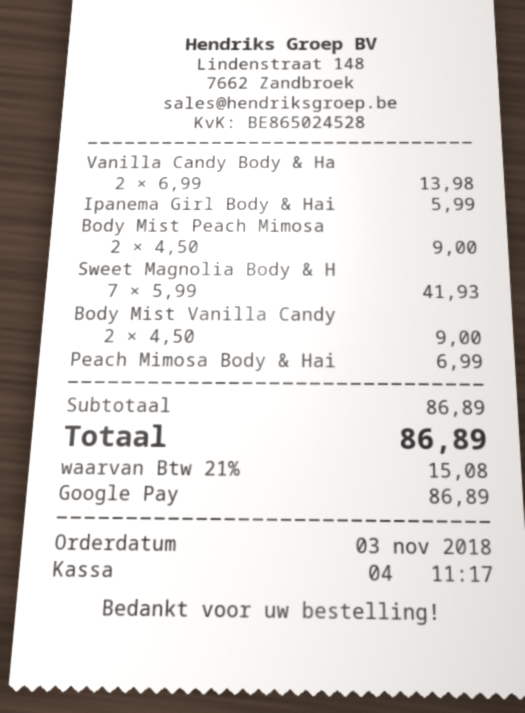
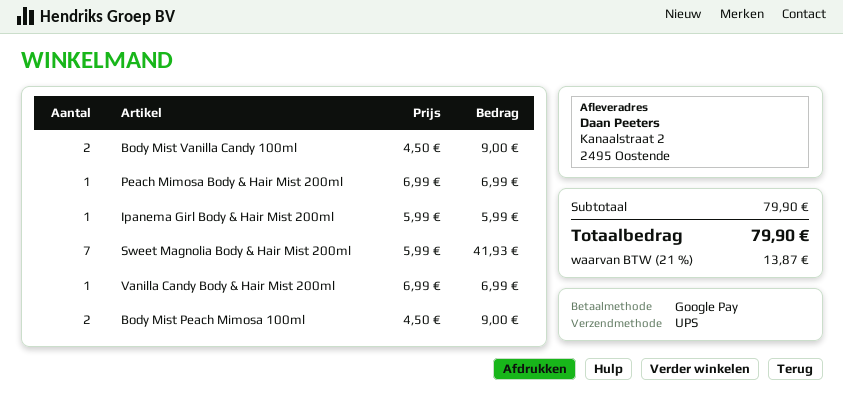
Vanilla Candy Body & Ha: 2 x 6.99 = 13.98 -> 1 x 6.99 = 6.99
subtotal: 86.89 -> 79.90
tax: 21% = 15.08 -> 21% = 13.87
total: 86.89 -> 79.90

